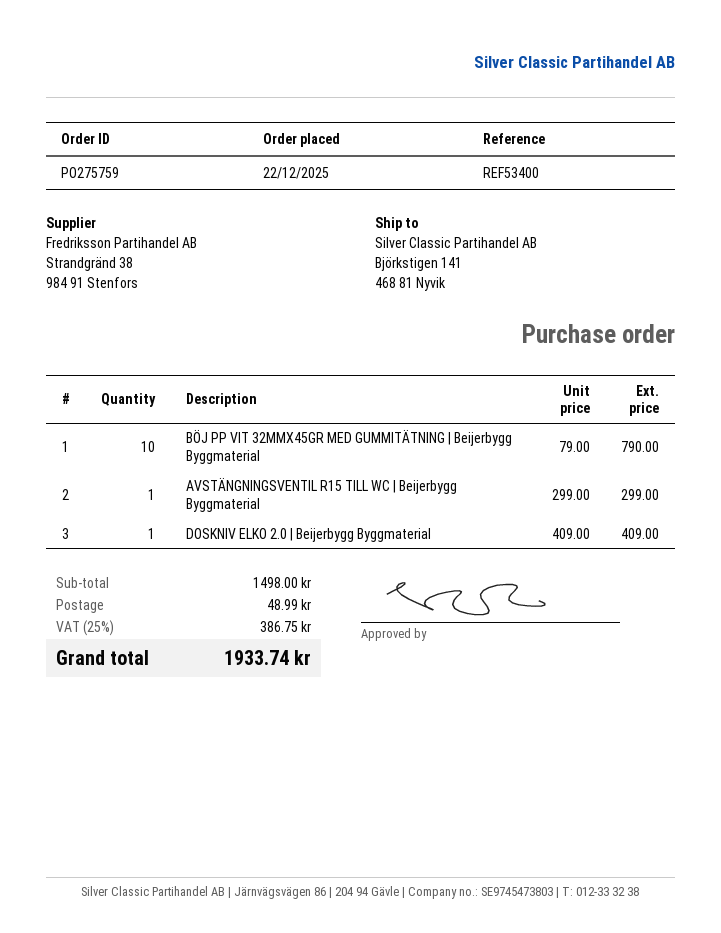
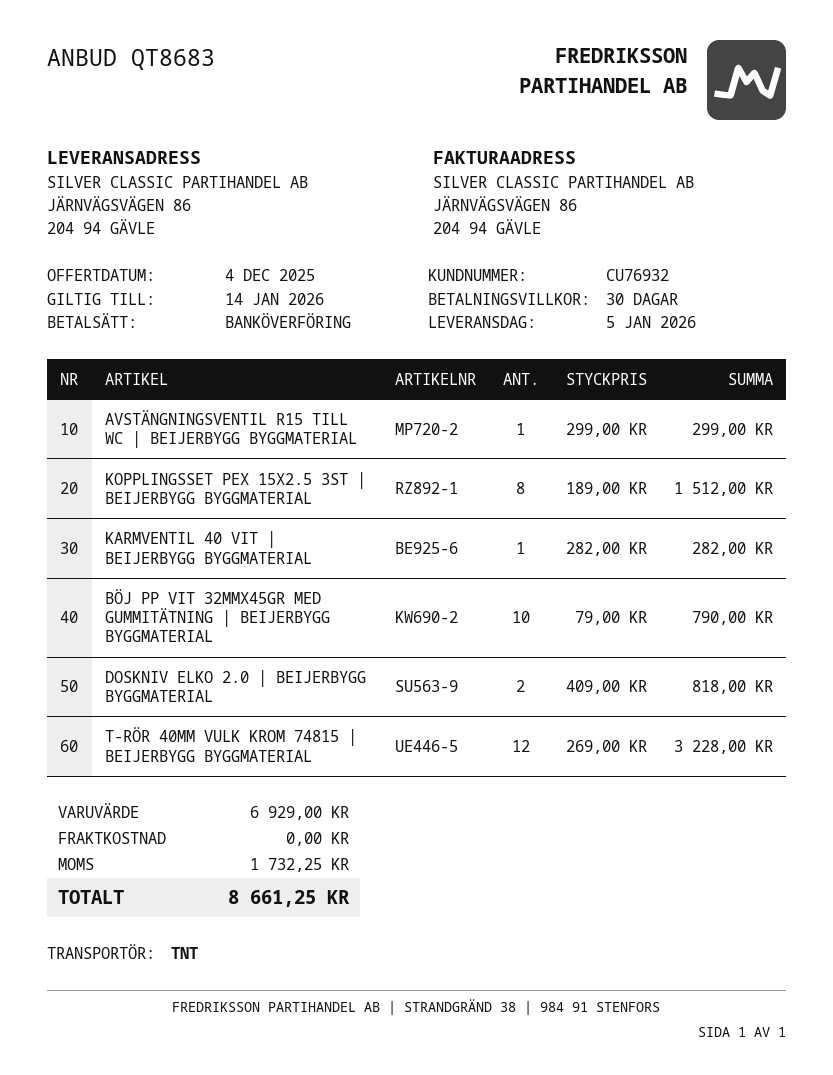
ship to: Björkstigen 141, 468 81 Nyvik -> JÄRNVÄGSVÄGEN 86, 204 94 GÄVLE
DOSKNIV ELKO 2.0 | Beijerbygg Byggmaterial: 1 x 409.00 = 409.00 -> 2 x 409.00 = 818.00
KOPPLINGSSET PEX 15X2.5 3ST | BEIJERBYGG BYGGMATERIAL: none -> 8 x 189.00 = 1512.00
KARMVENTIL 40 VIT | BEIJERBYGG BYGGMATERIAL: none -> 1 x 282.00 = 282.00
T-RÖR 40MM VULK KROM 74815 | BEIJERBYGG BYGGMATERIAL: none -> 12 x 269.00 = 3228.00
subtotal: 1498.00 -> 6929.00
shipping: 48.99 -> 0.00
tax: 386.75 -> 1732.25
total: 1933.74 -> 8661.25

